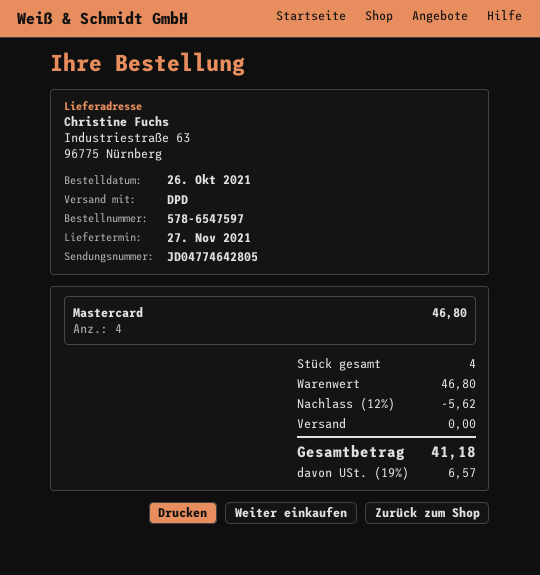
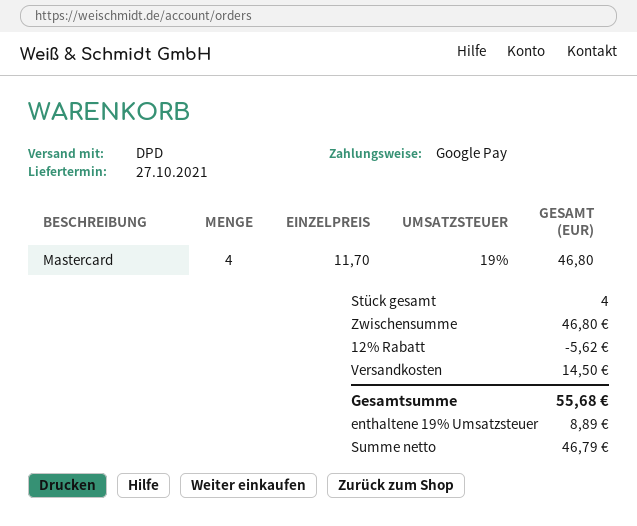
delivery date: 2021-11-27 -> 2021-10-27
shipping: 0.00 -> 14.50
tax: 19% = 6.57 -> 19% = 8.89
total: 41.18 -> 55.68

